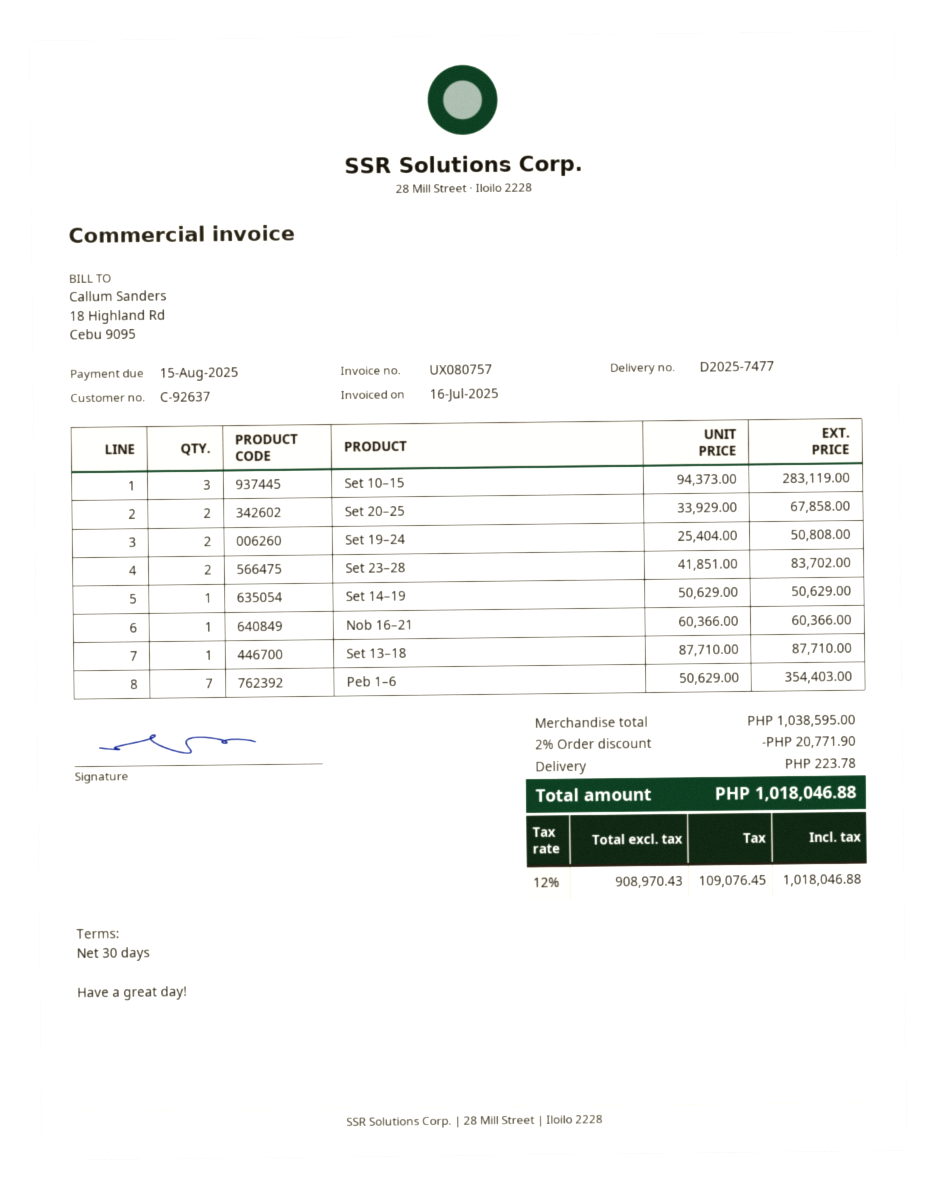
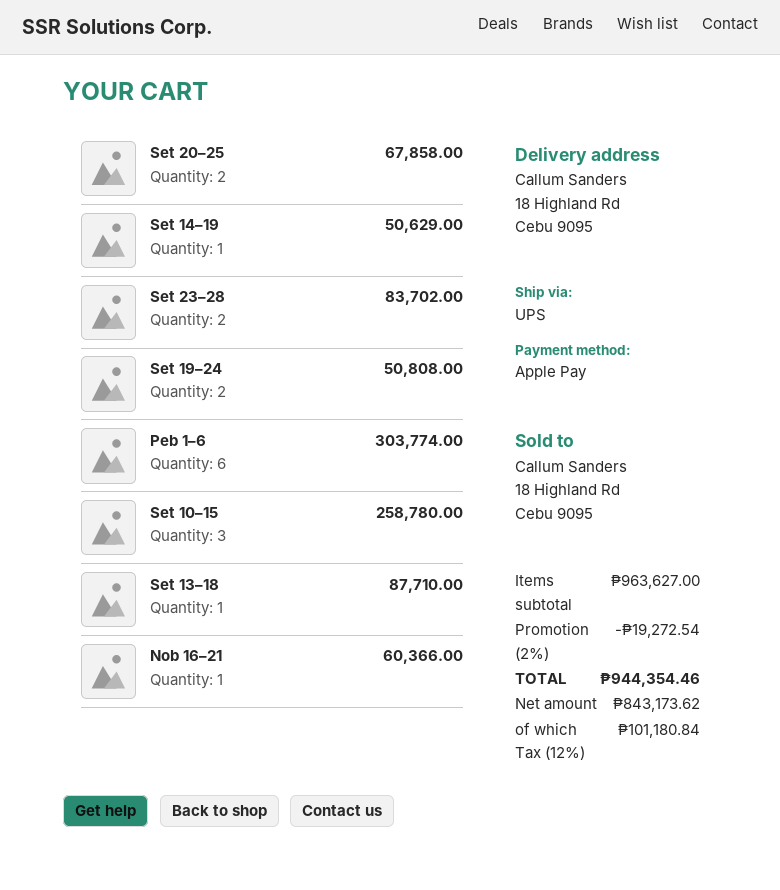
Set 10–15: 3 for 283119.00 -> 3 for 258780.00
Peb 1–6: 7 for 354403.00 -> 6 for 303774.00
subtotal: 1038595.00 -> 963627.00
discount: 2% = 20771.90 -> 2% = 19272.54
shipping: 223.78 -> none
net: 908970.43 -> 843173.62
tax: 12% = 109076.45 -> 12% = 101180.84
total: 1018046.88 -> 944354.46

